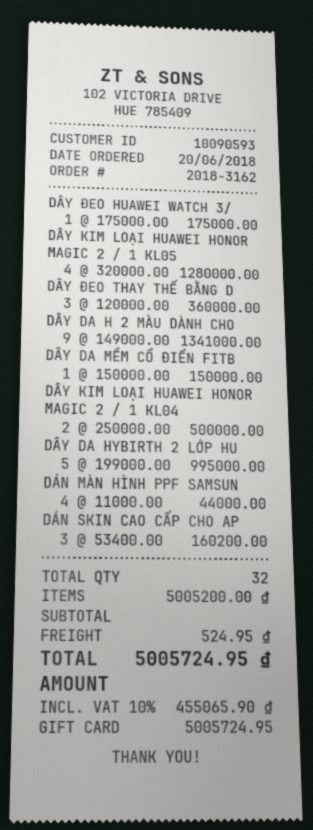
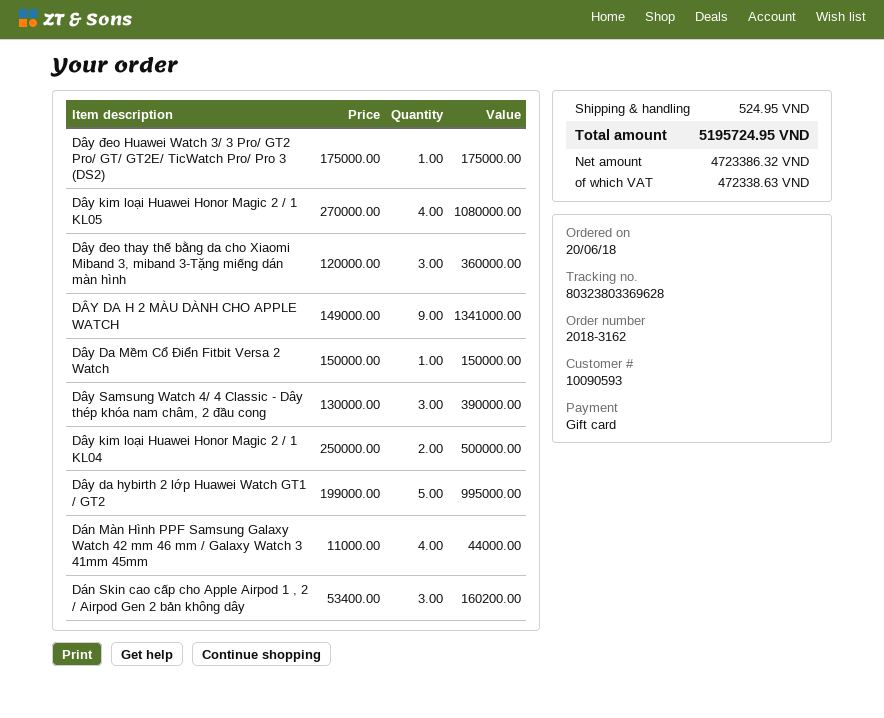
DÂY KIM LOẠI HUAWEI HONOR MAGIC 2 / 1 KL05: 4 x 320000.00 = 1280000.00 -> 4 x 270000.00 = 1080000.00
Dây Samsung Watch 4/ 4 Classic - Dây thép khóa nam châm, 2 đầu cong: none -> 3 x 130000.00 = 390000.00
tax: 455065.90 -> 472338.63
total: 5005724.95 -> 5195724.95

